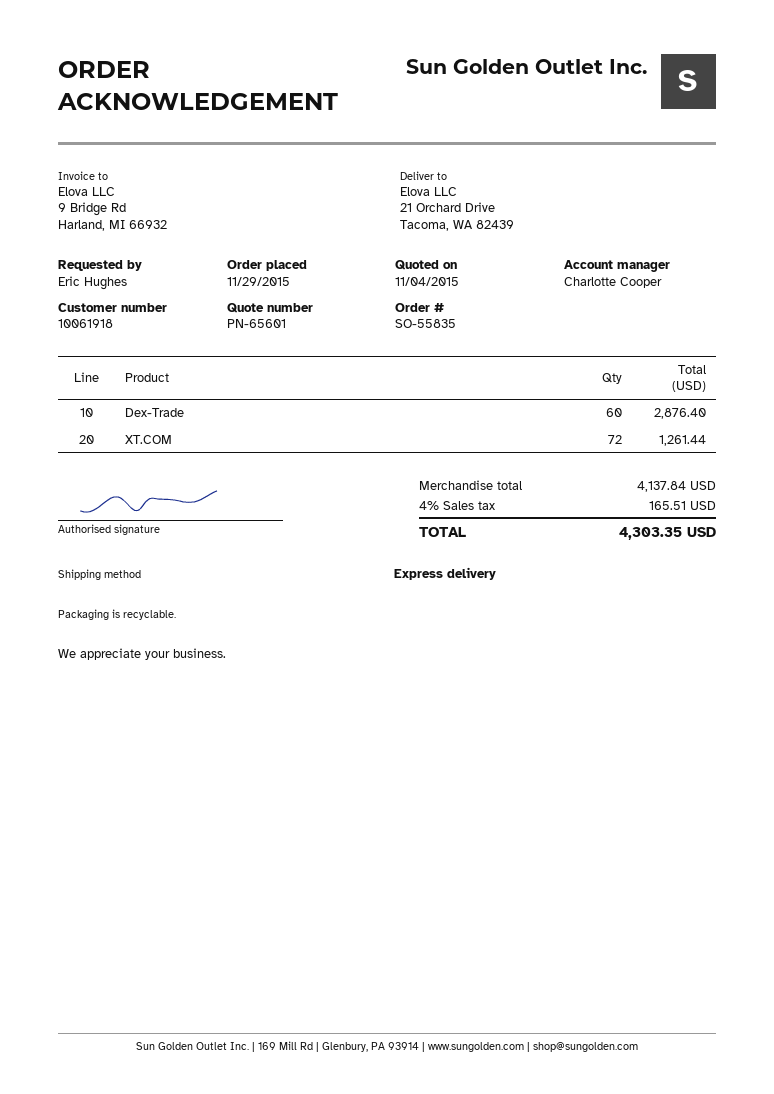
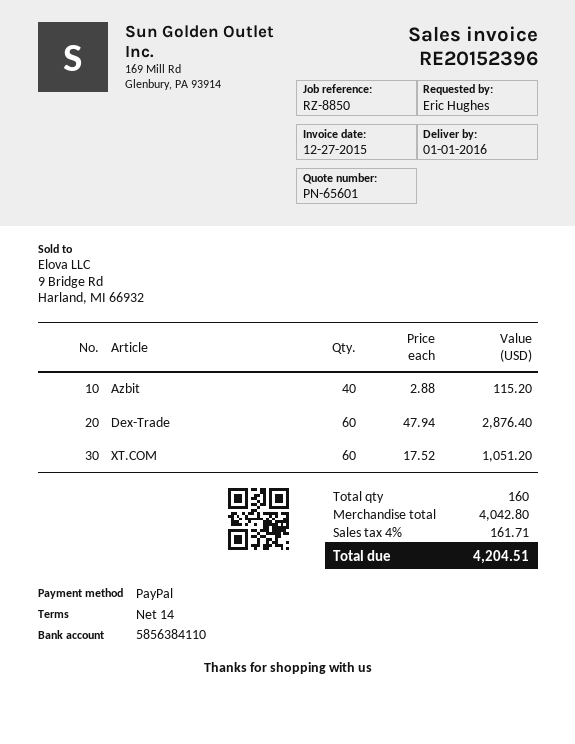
XT.COM: 72 for 1261.44 -> 60 for 1051.20
Azbit: none -> 40 for 115.20
subtotal: 4137.84 -> 4042.80
tax: 4% = 165.51 -> 4% = 161.71
total: 4303.35 -> 4204.51

